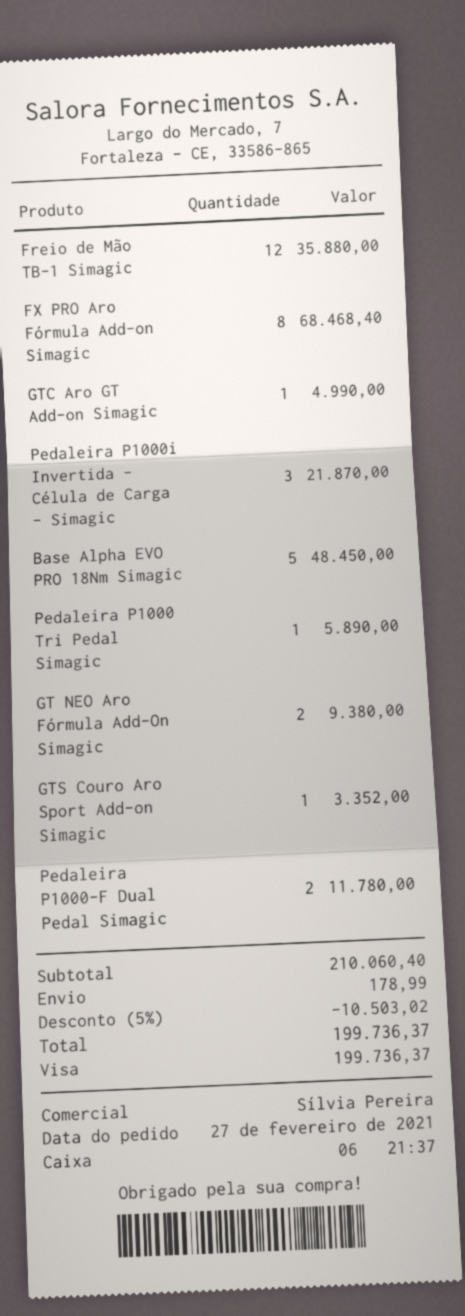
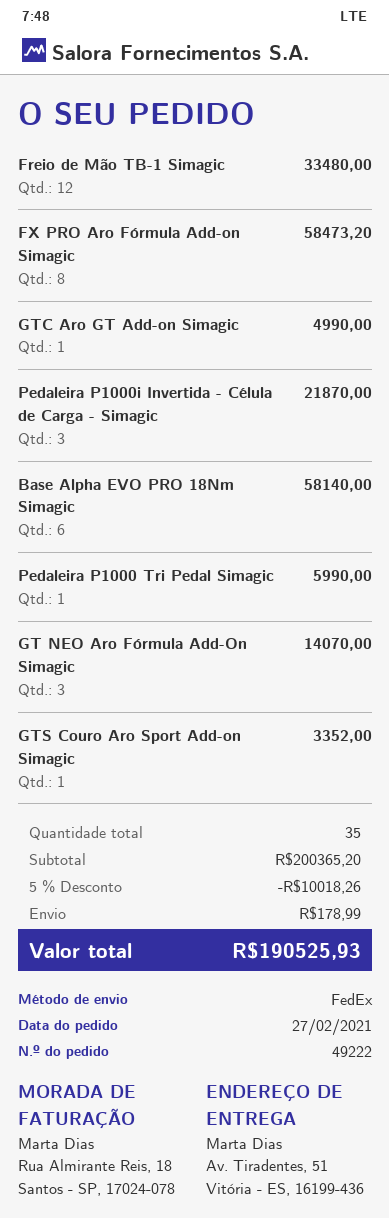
Freio de Mão TB-1 Simagic: 12 for 35880.00 -> 12 for 33480.00
FX PRO Aro Fórmula Add-on Simagic: 8 for 68468.40 -> 8 for 58473.20
Base Alpha EVO PRO 18Nm Simagic: 5 for 48450.00 -> 6 for 58140.00
Pedaleira P1000 Tri Pedal Simagic: 1 for 5890.00 -> 1 for 5990.00
GT NEO Aro Fórmula Add-On Simagic: 2 for 9380.00 -> 3 for 14070.00
Pedaleira P1000-F Dual Pedal Simagic: 2 for 11780.00 -> none
subtotal: 210060.40 -> 200365.20
discount: 5% = 10503.02 -> 5% = 10018.26
total: 199736.37 -> 190525.93

